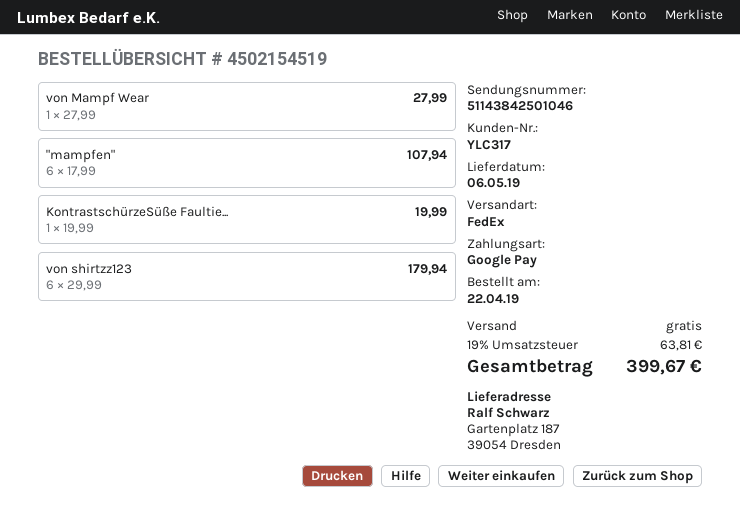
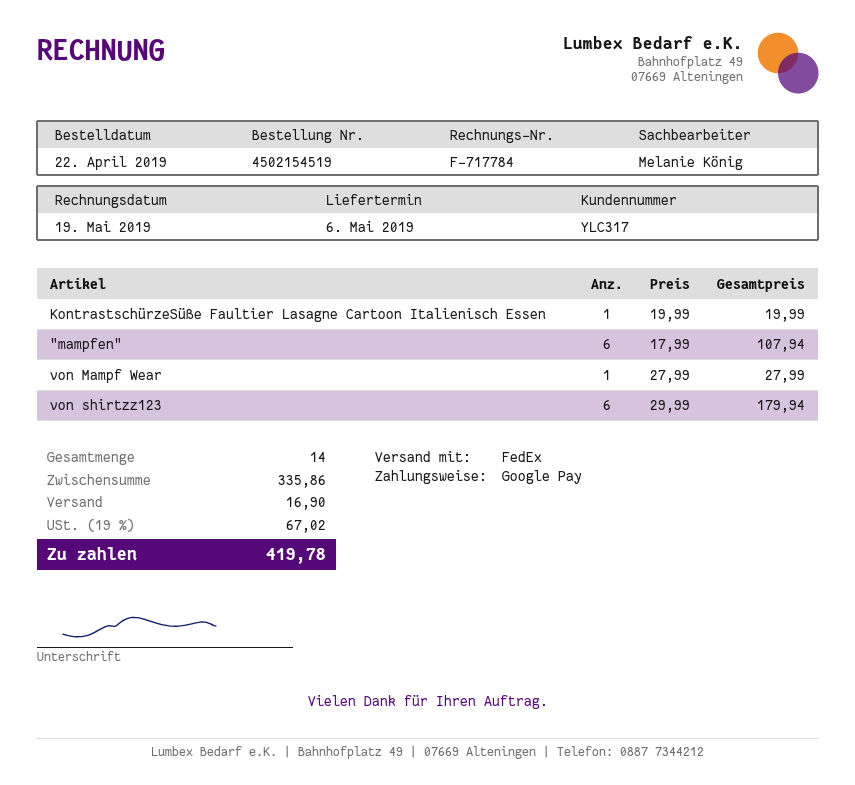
shipping: 0.00 -> 16.90
tax: 19% = 63.81 -> 19% = 67.02
total: 399.67 -> 419.78

